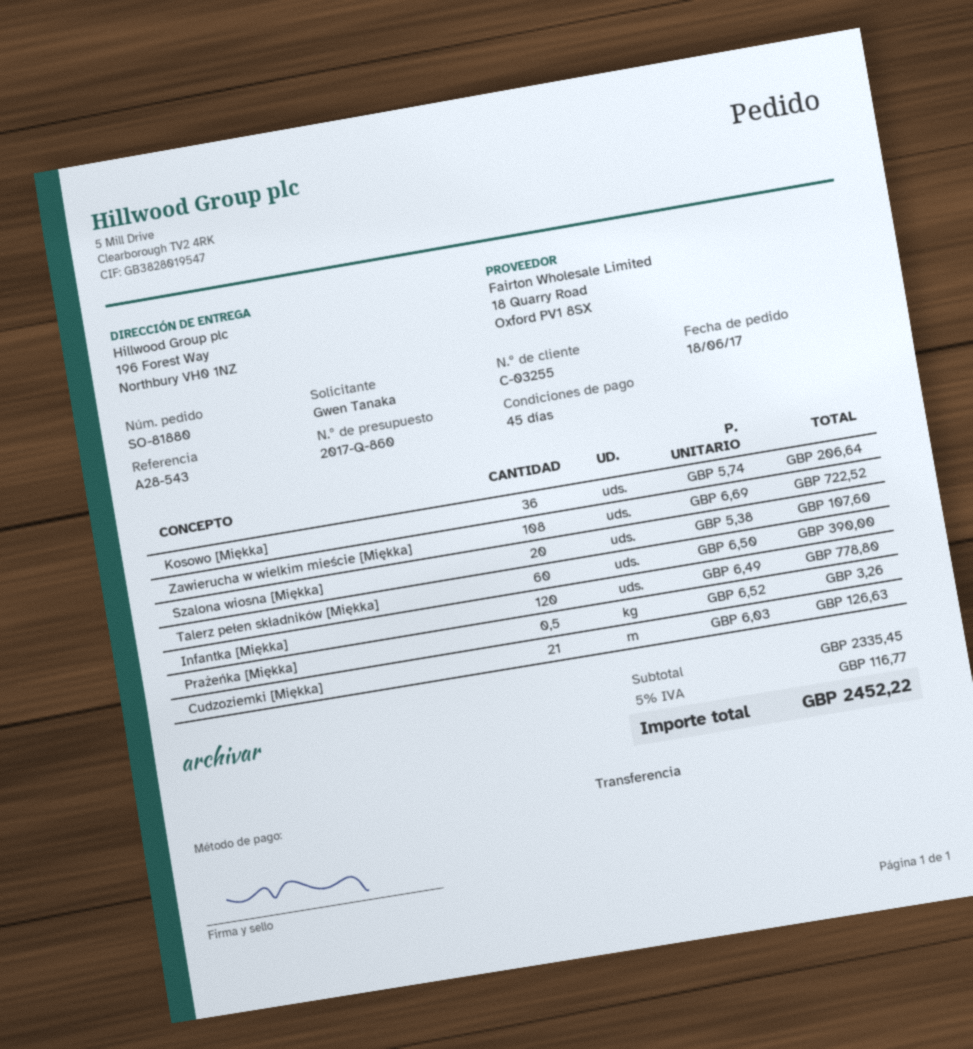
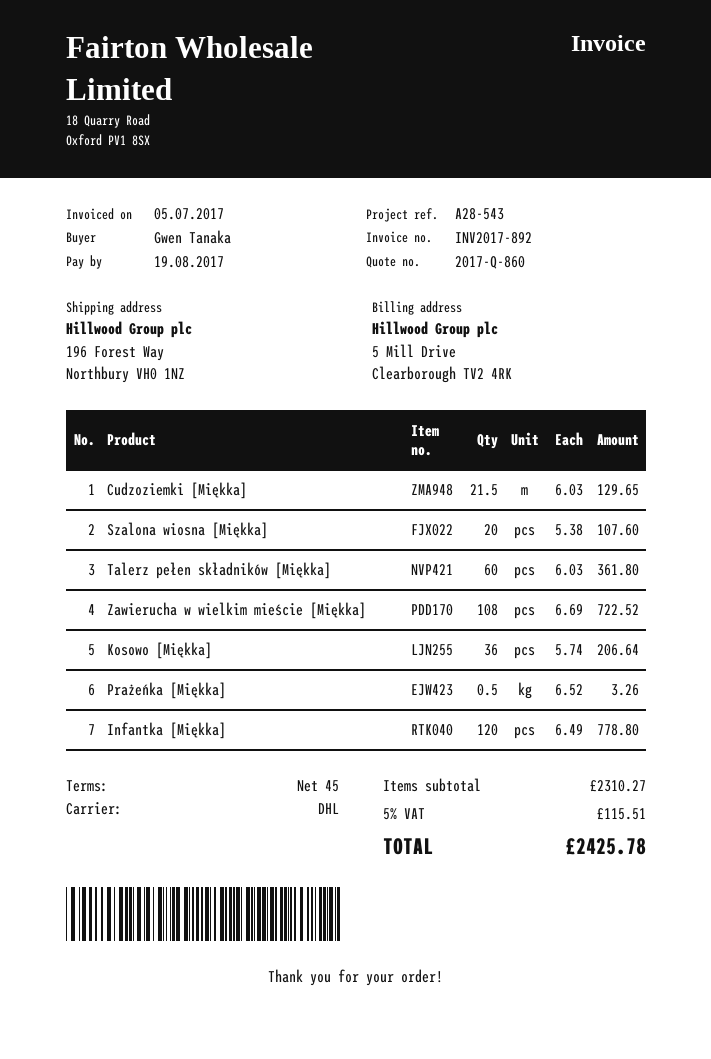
Talerz pełen składników [Miękka]: 60 x 6.50 = 390.00 -> 60 x 6.03 = 361.80
Cudzoziemki [Miękka]: 21 x 6.03 = 126.63 -> 21.5 x 6.03 = 129.65
subtotal: 2335.45 -> 2310.27
tax: 5% = 116.77 -> 5% = 115.51
total: 2452.22 -> 2425.78

